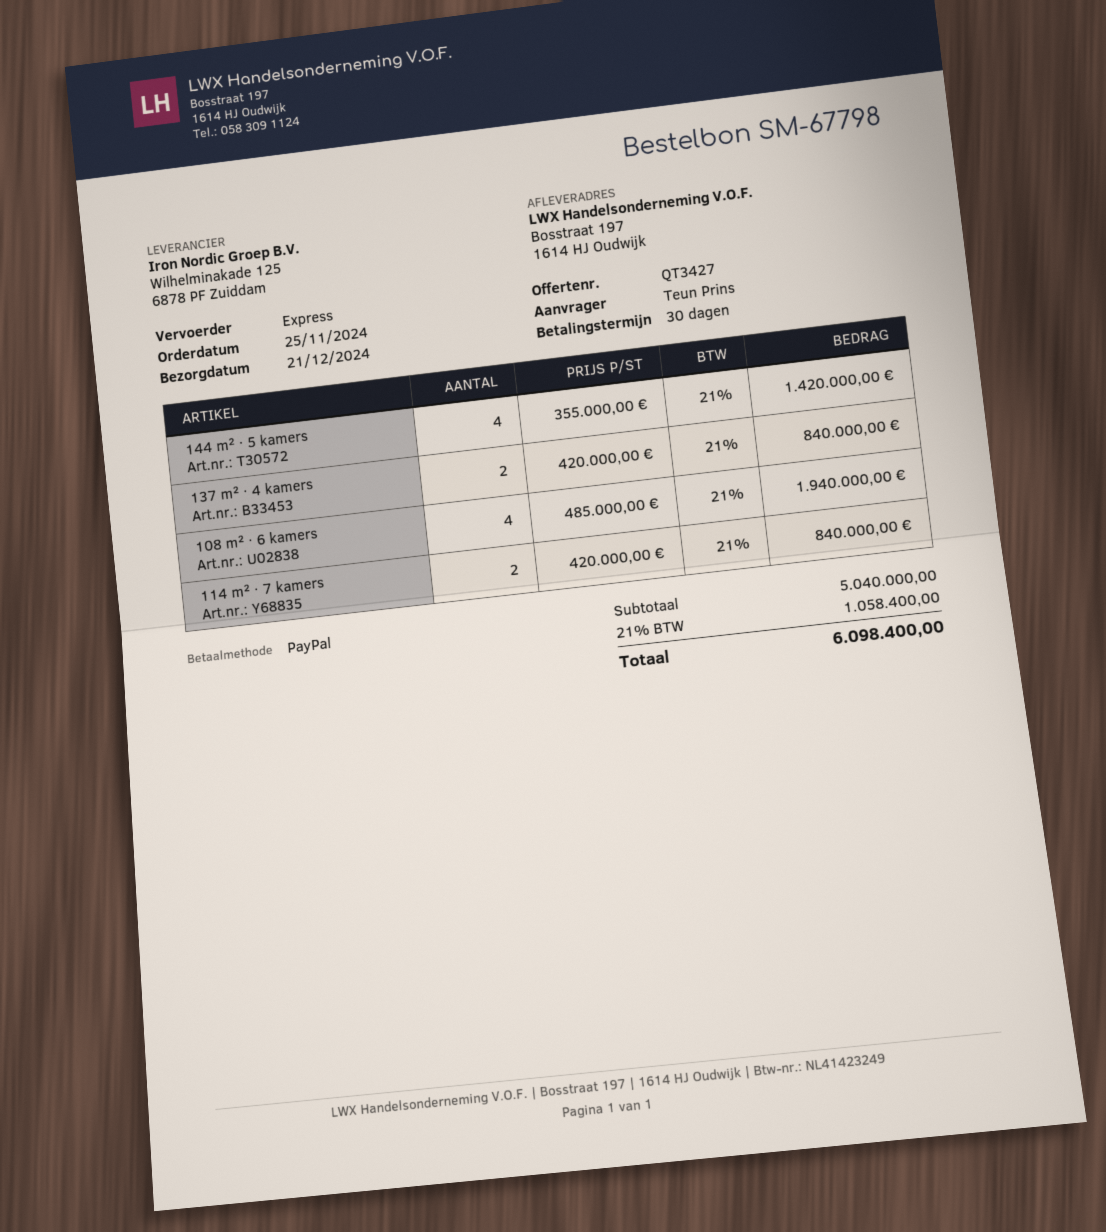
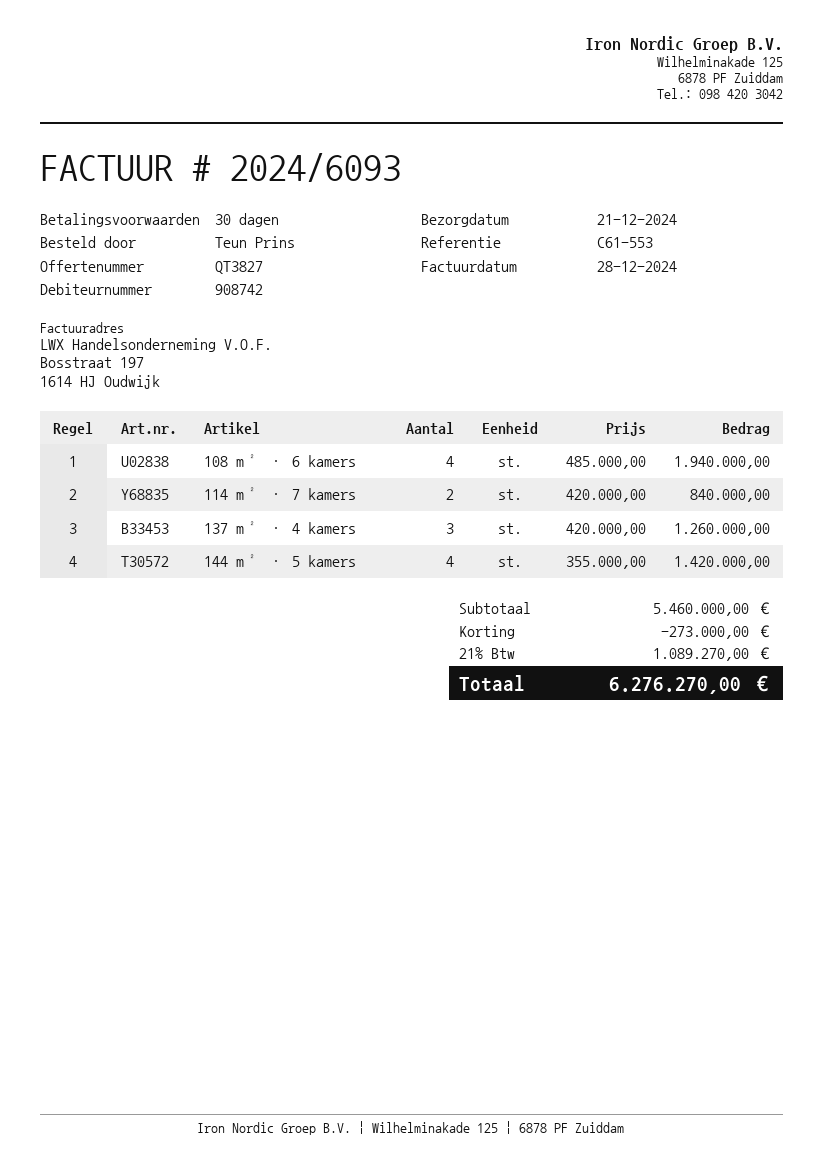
quote number: QT3427 -> QT3827
137 m² · 4 kamers: 2 x 420000.00 = 840000.00 -> 3 x 420000.00 = 1260000.00
subtotal: 5040000.00 -> 5460000.00
discount: none -> 273000.00
tax: 21% = 1058400.00 -> 21% = 1089270.00
total: 6098400.00 -> 6276270.00

